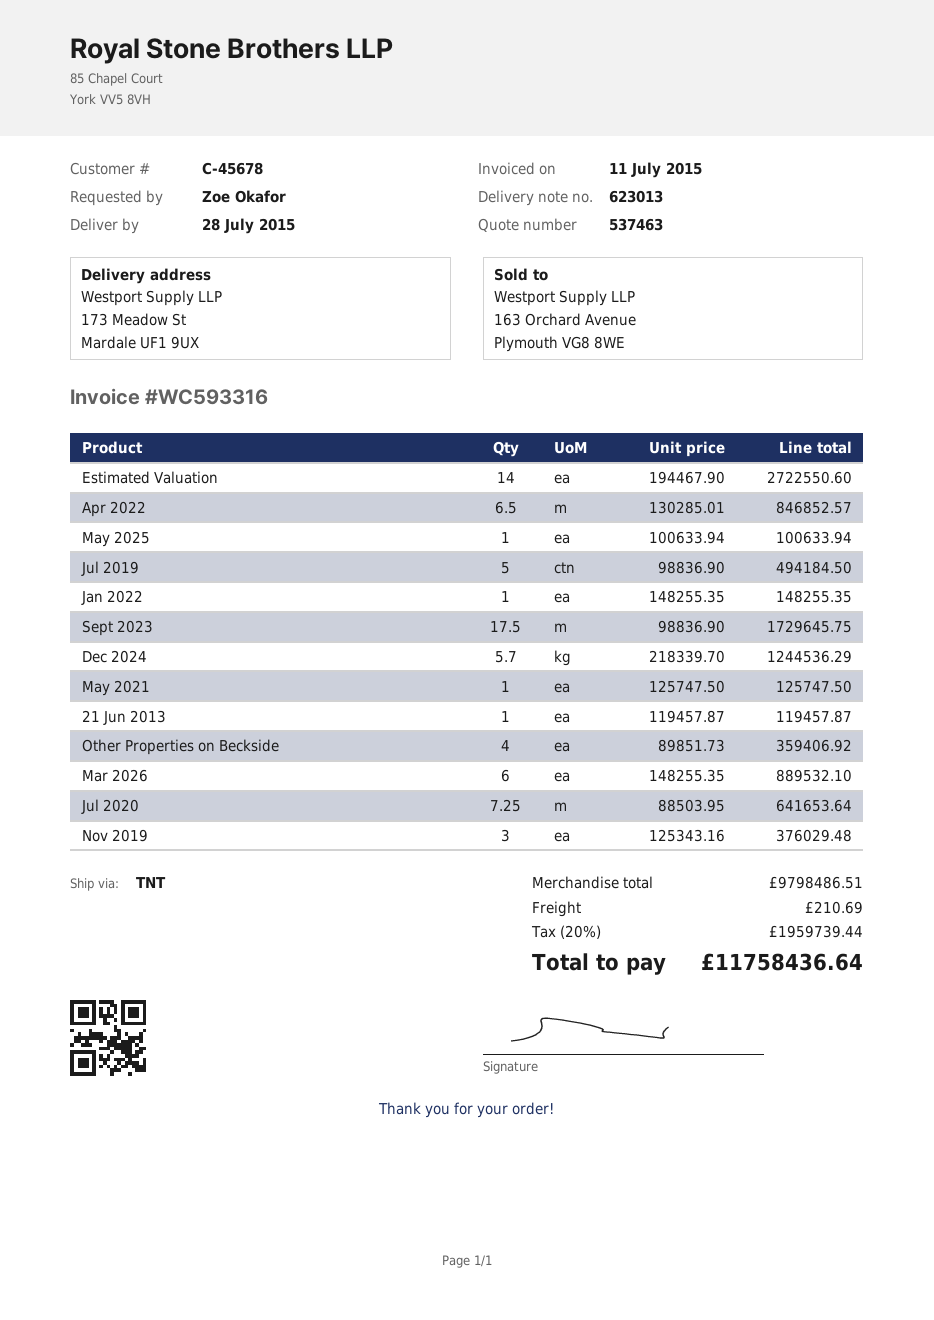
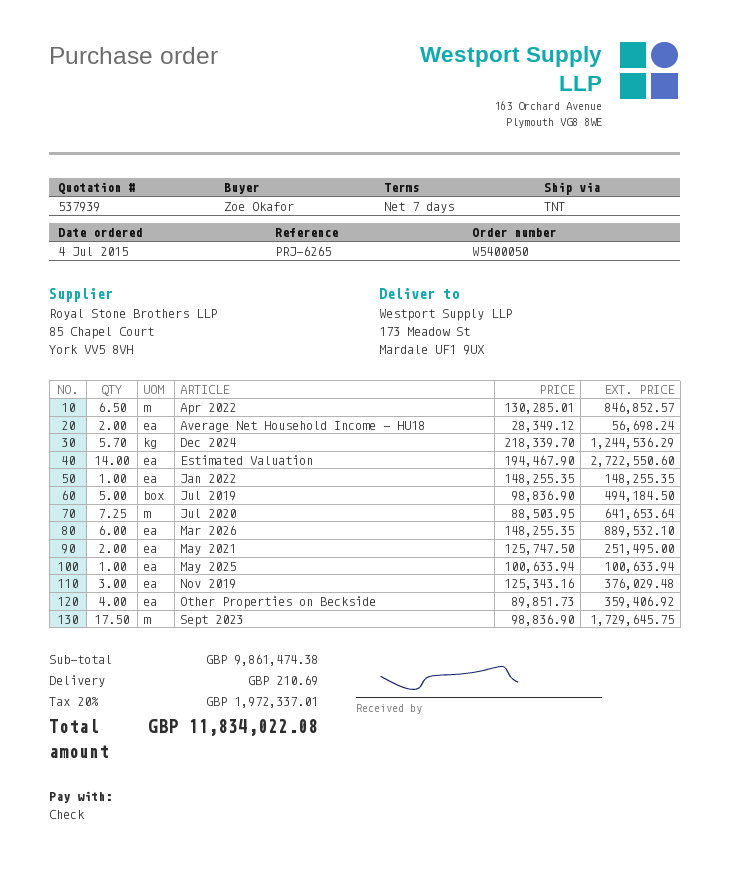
quote number: 537463 -> 537939
May 2021: 1 x 125747.50 = 125747.50 -> 2 x 125747.50 = 251495.00
21 Jun 2013: 1 x 119457.87 = 119457.87 -> none
Average Net Household Income - HU18: none -> 2 x 28349.12 = 56698.24
subtotal: 9798486.51 -> 9861474.38
tax: 20% = 1959739.44 -> 20% = 1972337.01
total: 11758436.64 -> 11834022.08

